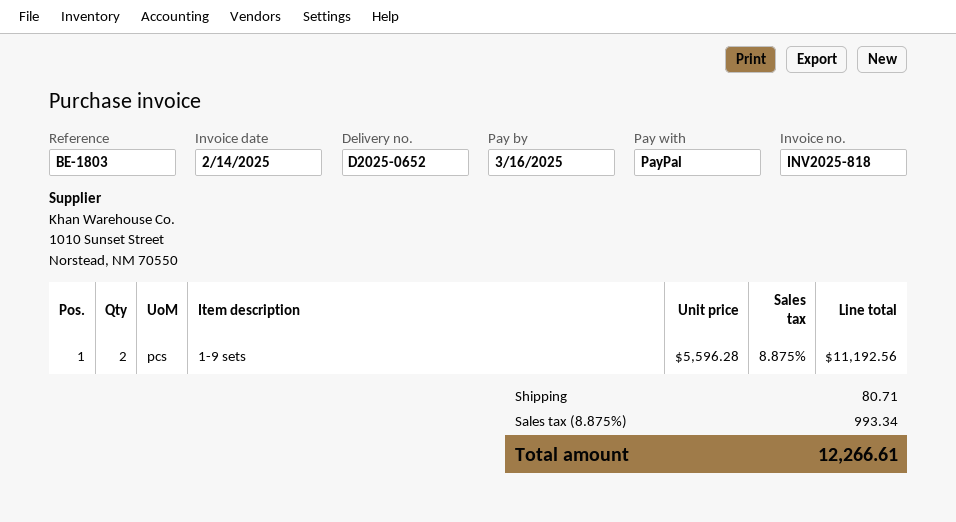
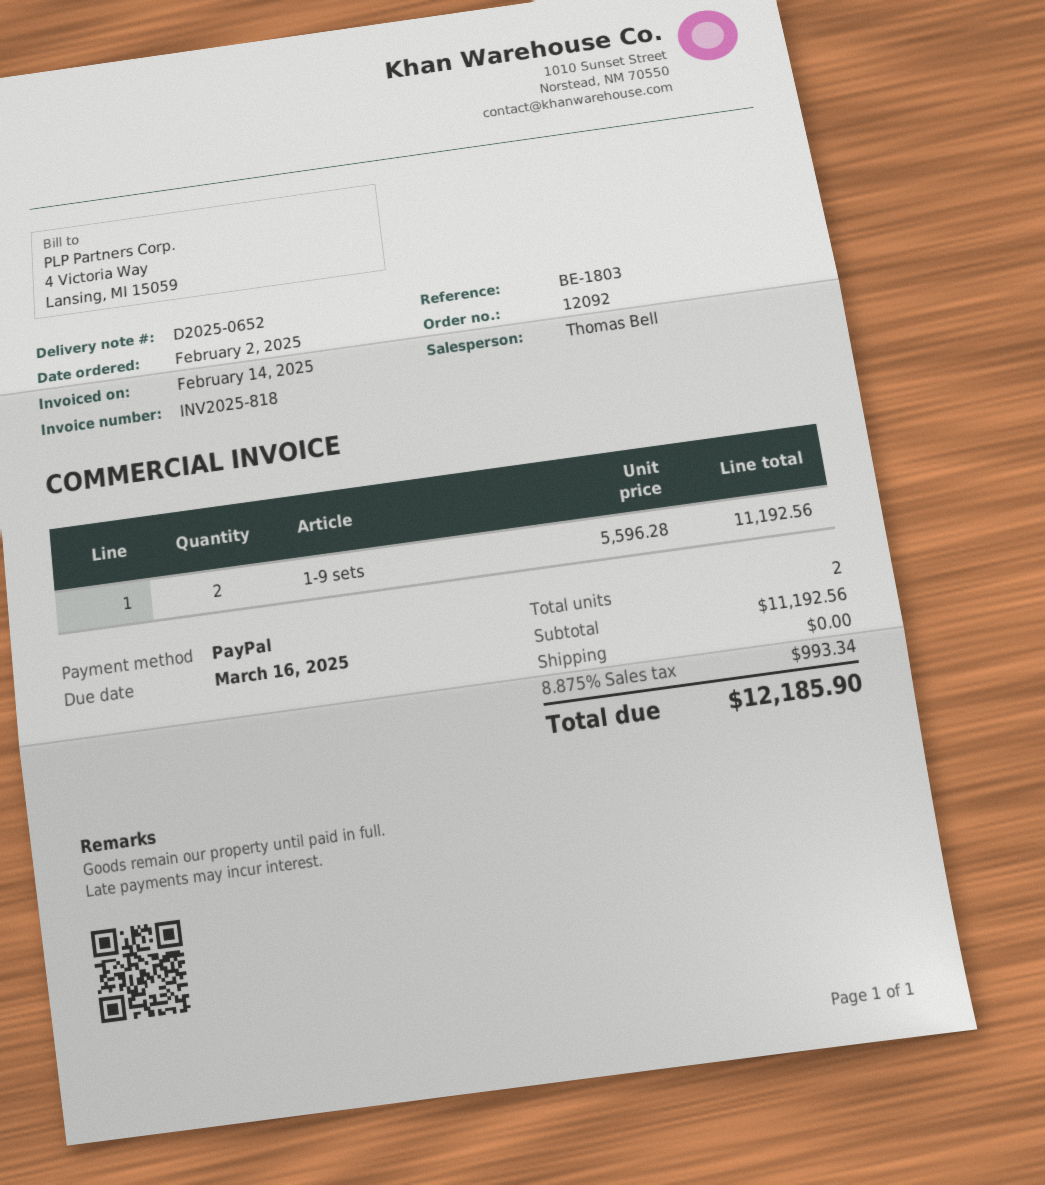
shipping: 80.71 -> 0.00
total: 12266.61 -> 12185.90

